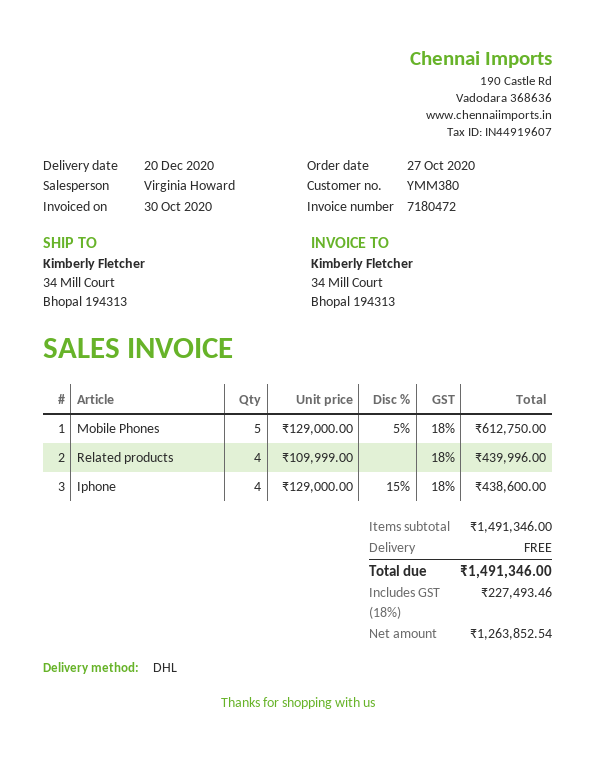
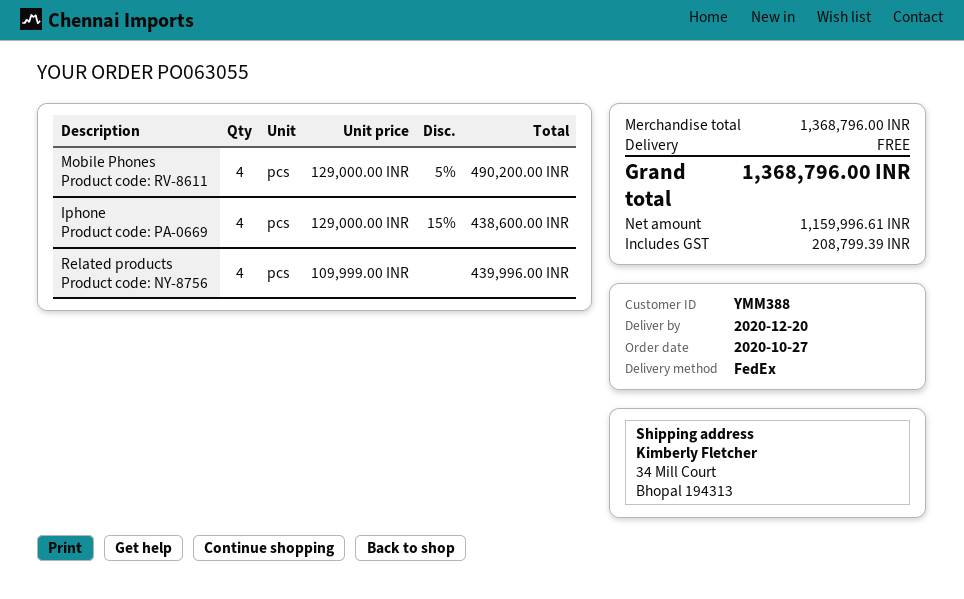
customer number: YMM380 -> YMM388
shipping method: DHL -> FedEx
Mobile Phones: 5 x 129000.00 - 5% = 612750.00 -> 4 x 129000.00 - 5% = 490200.00
subtotal: 1491346.00 -> 1368796.00
net: 1263852.54 -> 1159996.61
tax: 227493.46 -> 208799.39
total: 1491346.00 -> 1368796.00

